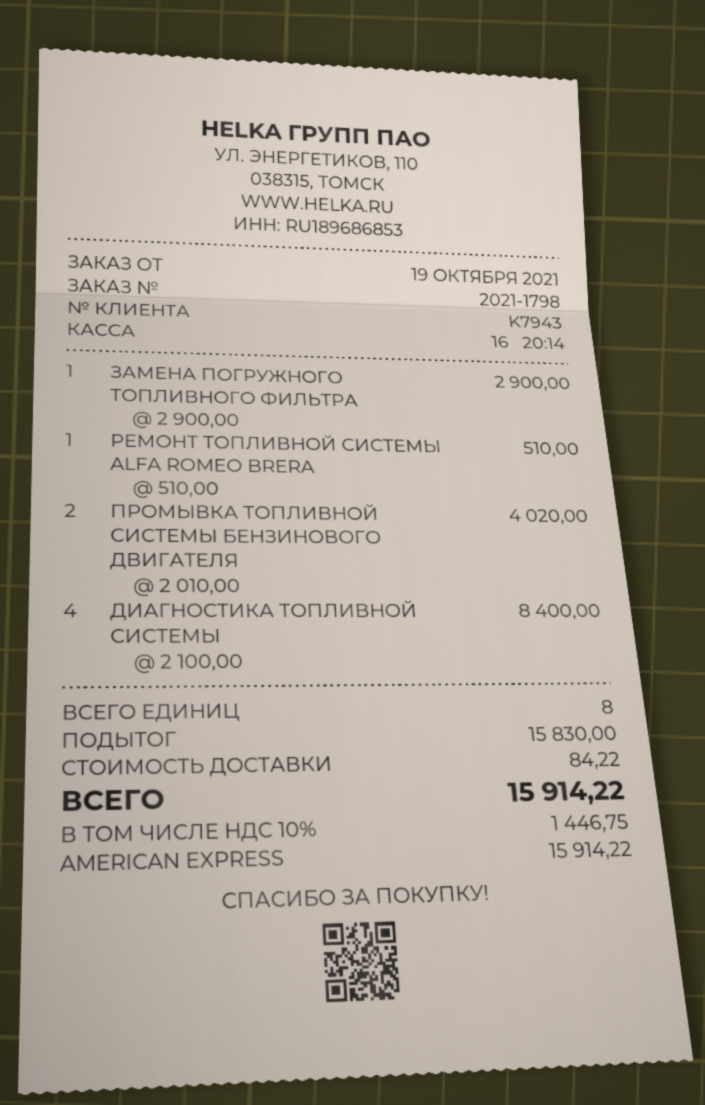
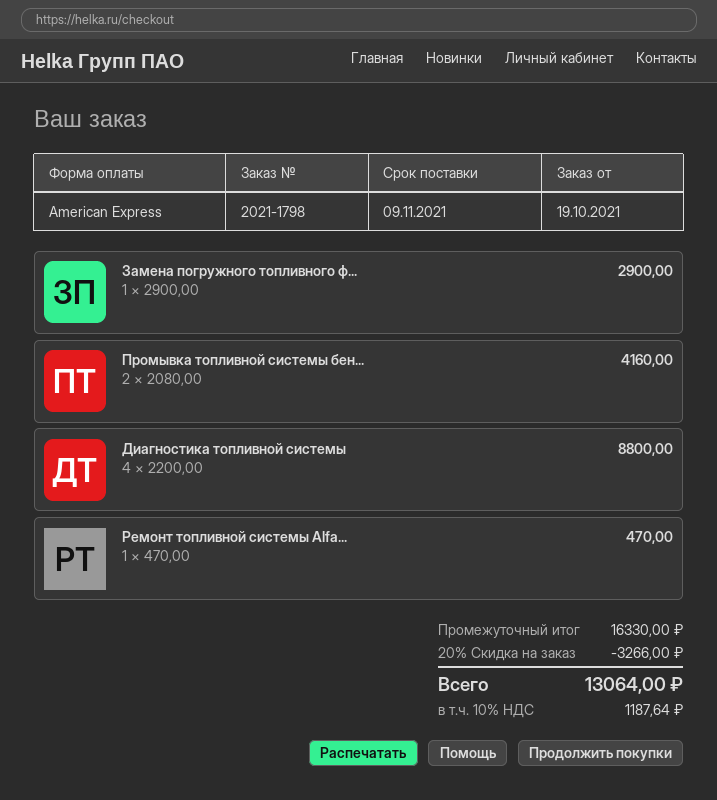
РЕМОНТ ТОПЛИВНОЙ СИСТЕМЫ ALFA ROMEO BRERA: 1 x 510.00 = 510.00 -> 1 x 470.00 = 470.00
ПРОМЫВКА ТОПЛИВНОЙ СИСТЕМЫ БЕНЗИНОВОГО ДВИГАТЕЛЯ: 2 x 2010.00 = 4020.00 -> 2 x 2080.00 = 4160.00
ДИАГНОСТИКА ТОПЛИВНОЙ СИСТЕМЫ: 4 x 2100.00 = 8400.00 -> 4 x 2200.00 = 8800.00
subtotal: 15830.00 -> 16330.00
discount: none -> 20% = 3266.00
shipping: 84.22 -> none
tax: 10% = 1446.75 -> 10% = 1187.64
total: 15914.22 -> 13064.00

